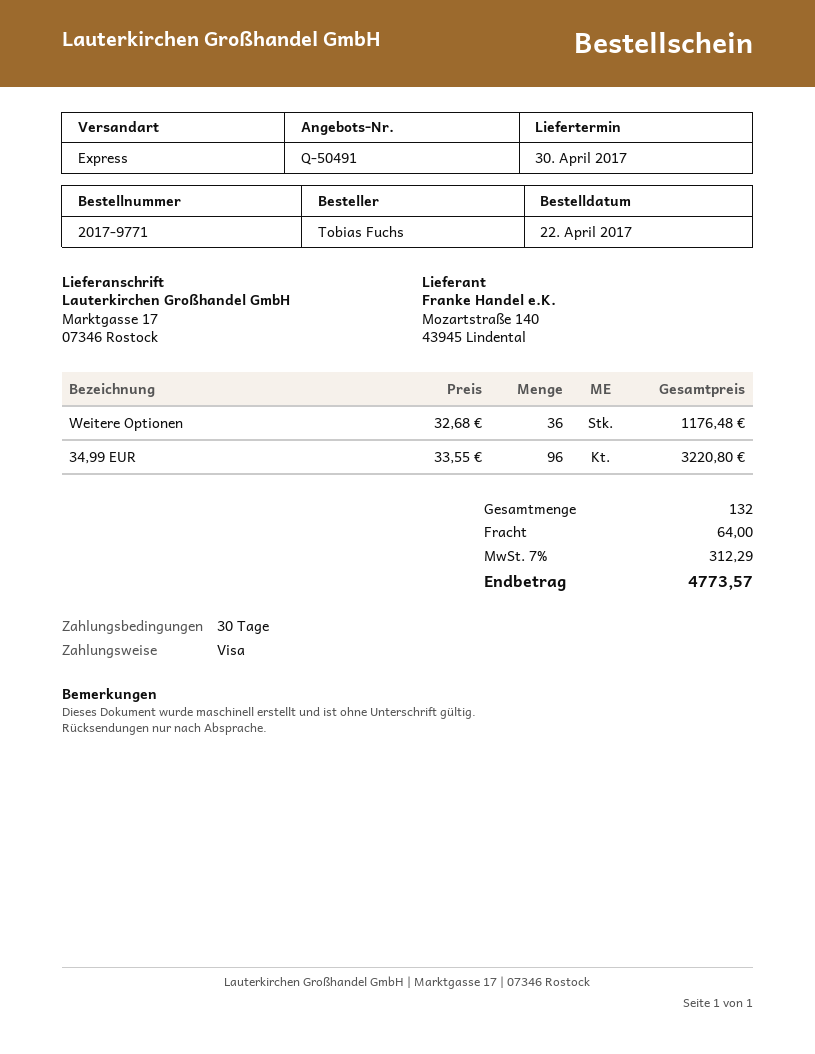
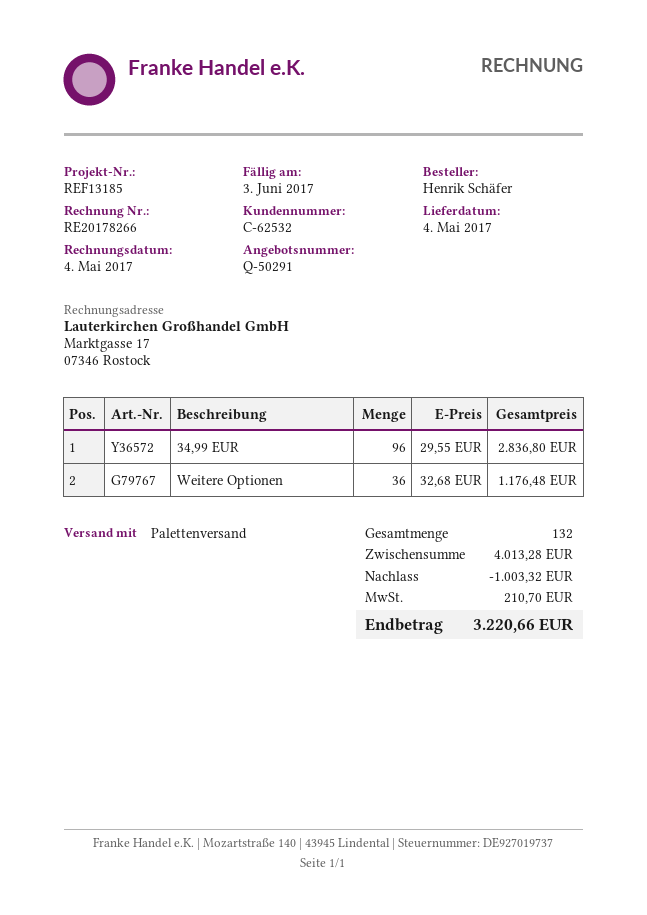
quote number: Q-50491 -> Q-50291
delivery date: 2017-04-30 -> 2017-05-04
ordered by: Tobias Fuchs -> Henrik Schäfer
shipping method: express -> pallet freight
34,99 EUR: 96 x 33.55 = 3220.80 -> 96 x 29.55 = 2836.80
discount: none -> 1003.32
shipping: 64.00 -> none
tax: 312.29 -> 210.70
total: 4773.57 -> 3220.66

